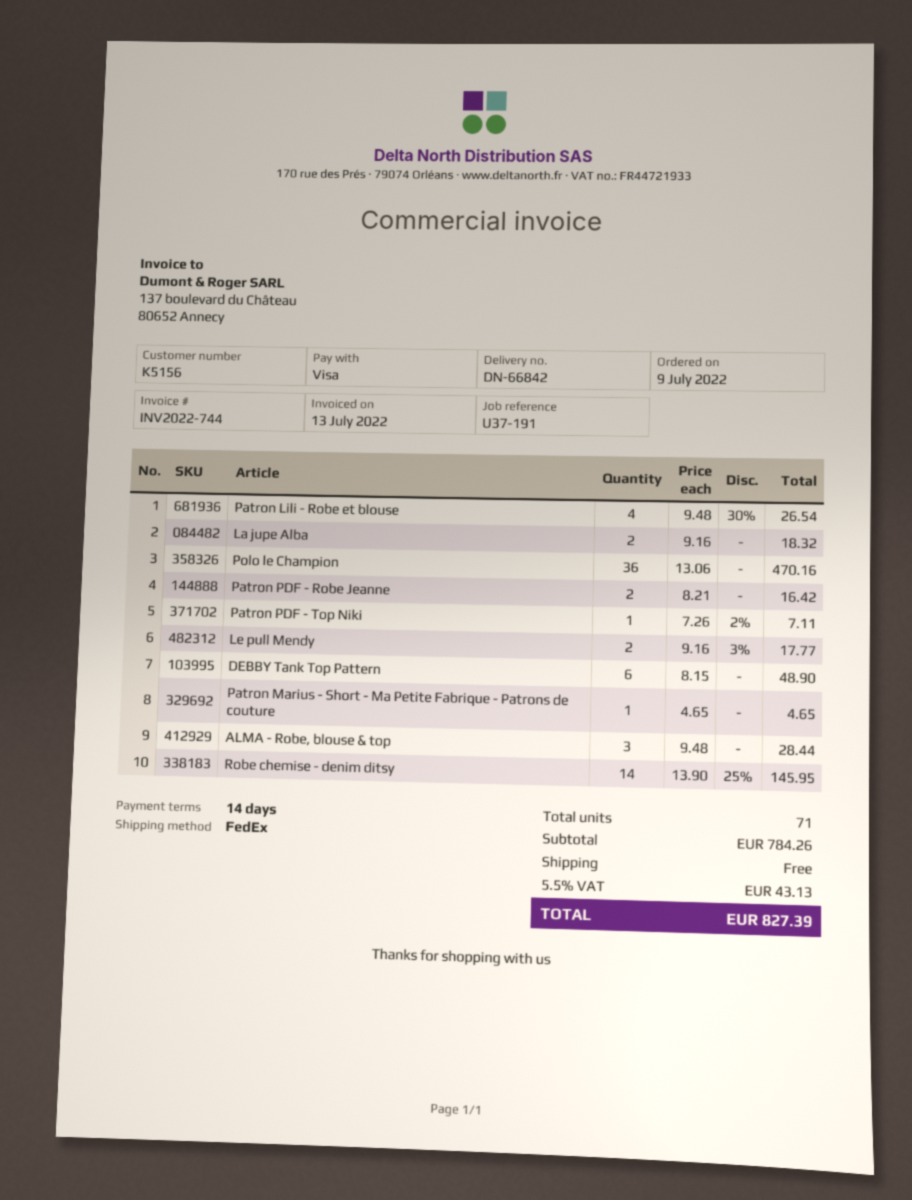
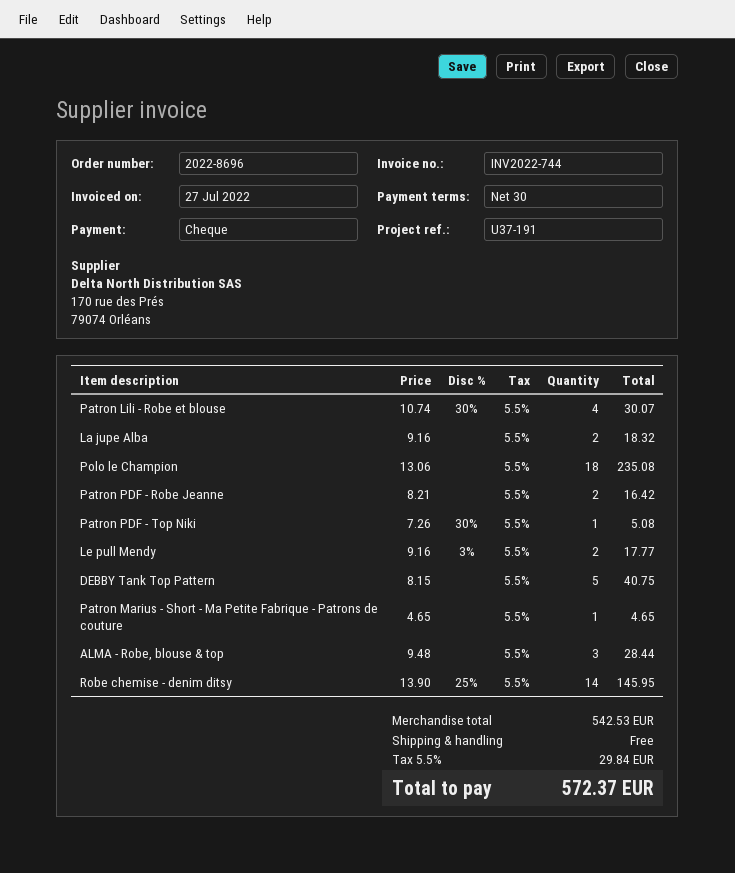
invoice date: 2022-07-13 -> 2022-07-27
payment terms: 14 days -> 30 days
payment method: Visa -> cheque
Patron Lili - Robe et blouse: 4 x 9.48 - 30% = 26.54 -> 4 x 10.74 - 30% = 30.07
Polo le Champion: 36 x 13.06 = 470.16 -> 18 x 13.06 = 235.08
Patron PDF - Top Niki: 1 x 7.26 - 2% = 7.11 -> 1 x 7.26 - 30% = 5.08
DEBBY Tank Top Pattern: 6 x 8.15 = 48.90 -> 5 x 8.15 = 40.75
subtotal: 784.26 -> 542.53
tax: 5.5% = 43.13 -> 5.5% = 29.84
total: 827.39 -> 572.37

